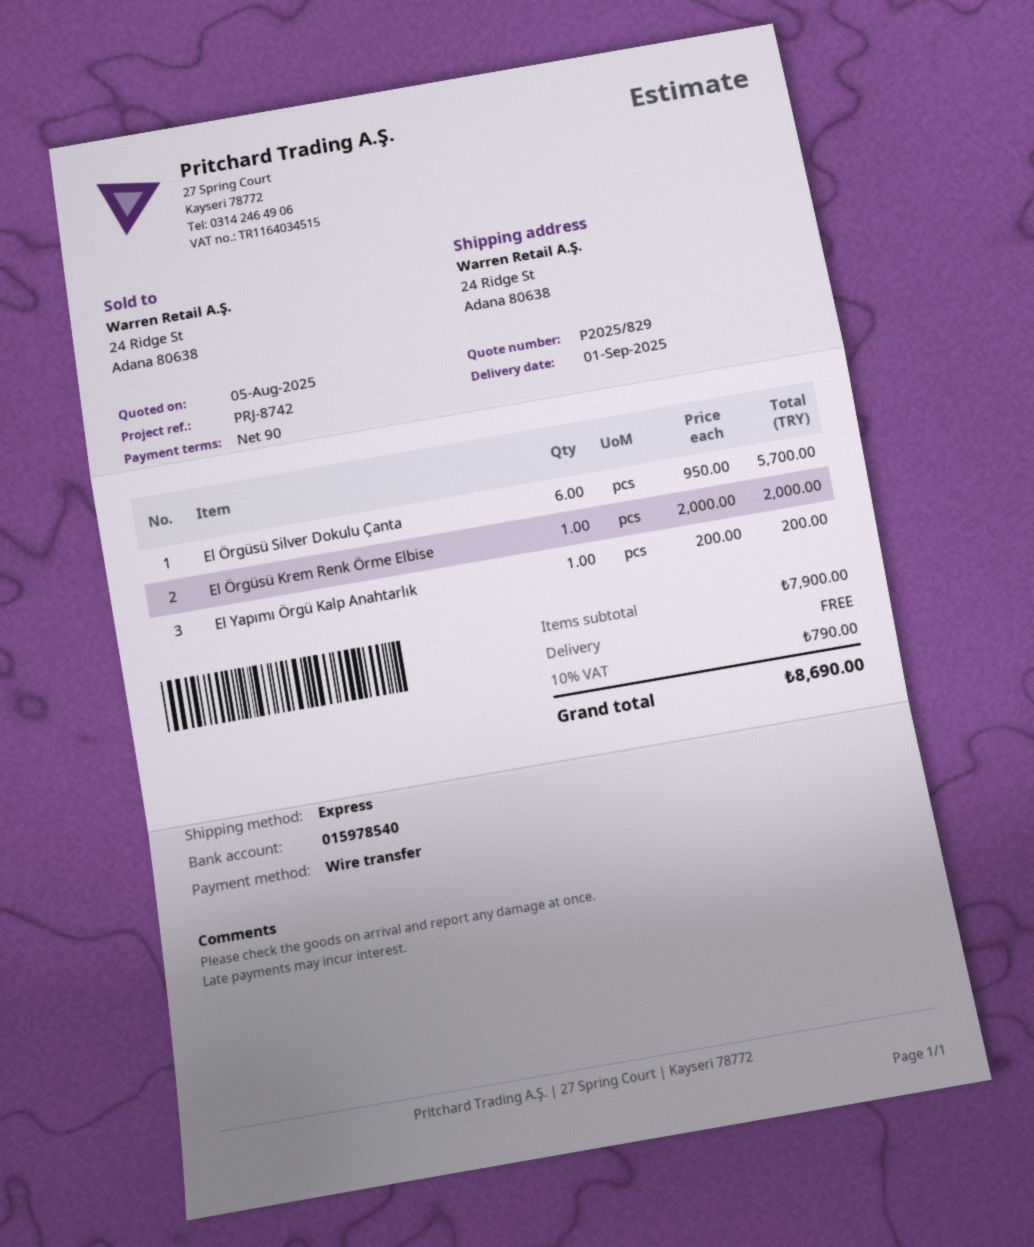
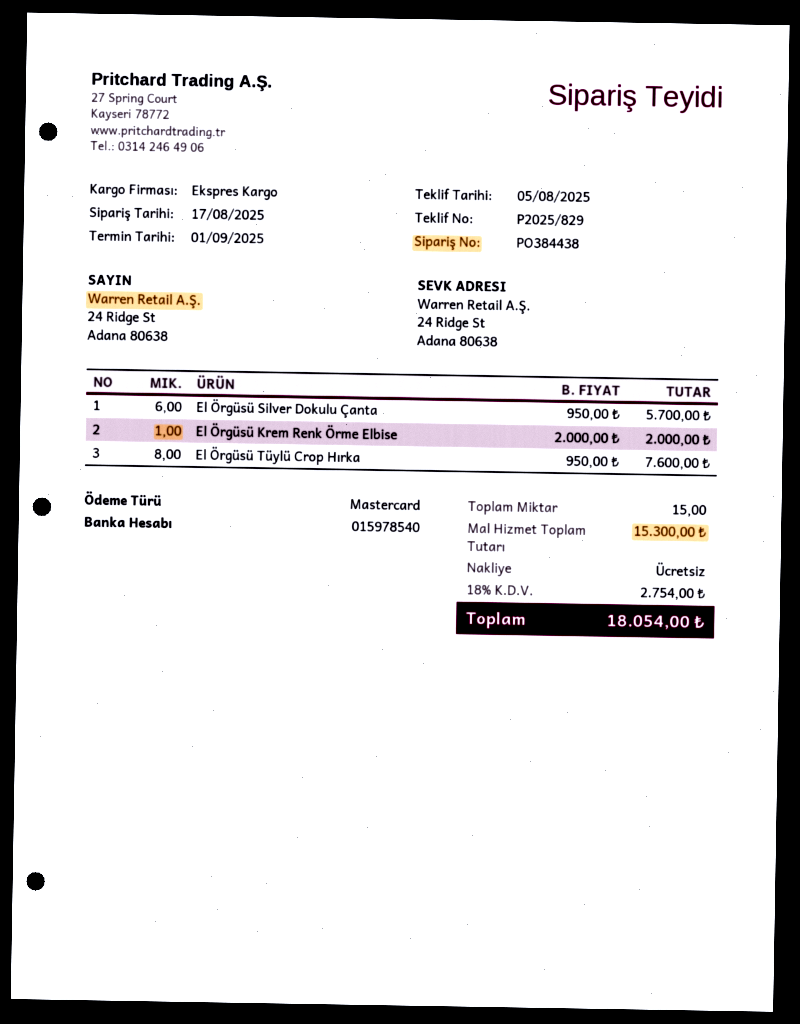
payment method: bank transfer -> Mastercard
El Yapımı Örgü Kalp Anahtarlık: 1 x 200.00 = 200.00 -> none
El Örgüsü Tüylü Crop Hırka: none -> 8 x 950.00 = 7600.00
subtotal: 7900.00 -> 15300.00
tax: 10% = 790.00 -> 18% = 2754.00
total: 8690.00 -> 18054.00

